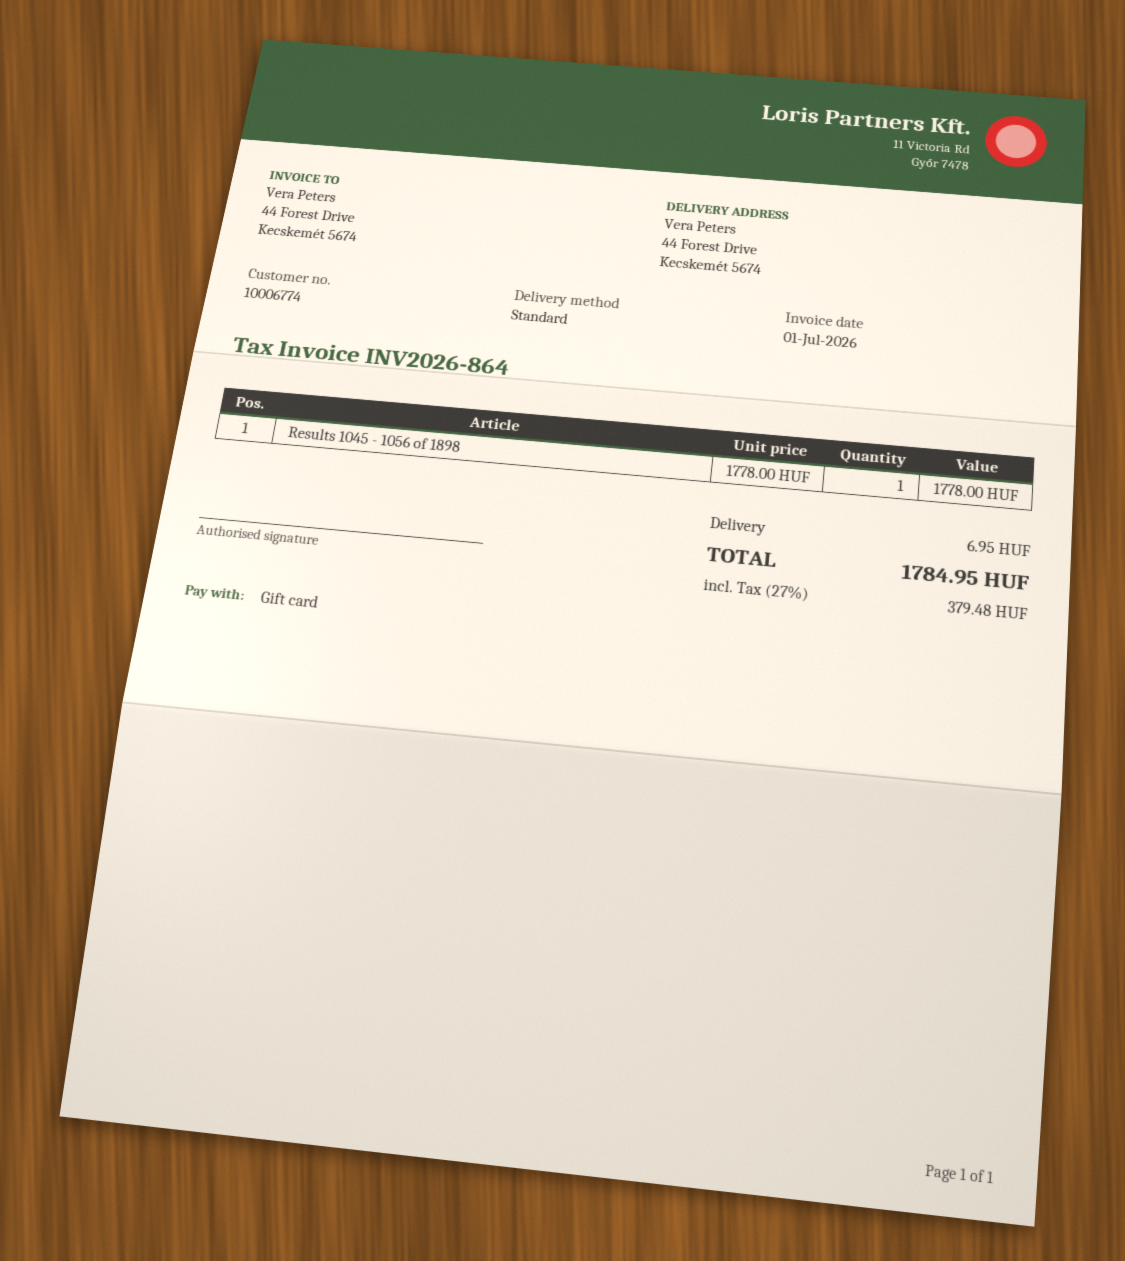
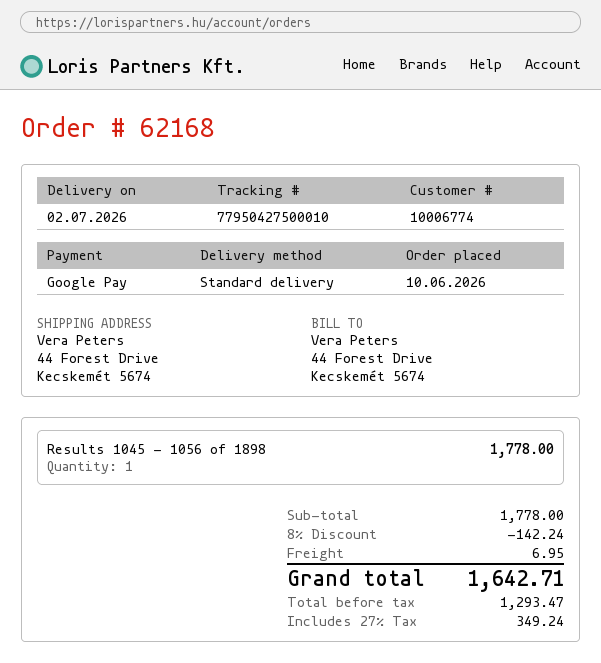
payment method: gift card -> Google Pay
discount: none -> 8% = 142.24
tax: 27% = 379.48 -> 27% = 349.24
total: 1784.95 -> 1642.71

